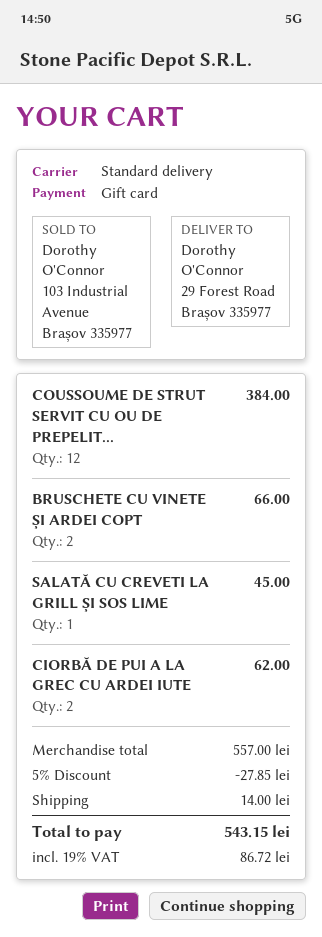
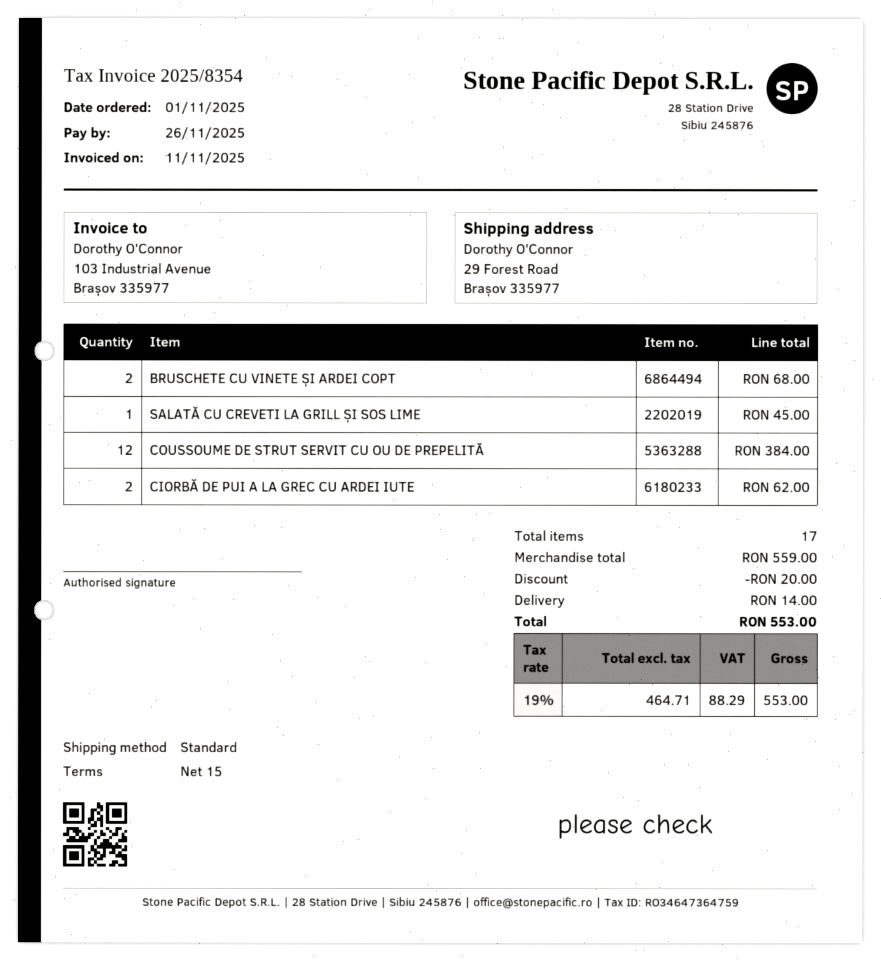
BRUSCHETE CU VINETE ȘI ARDEI COPT: 2 for 66.00 -> 2 for 68.00
subtotal: 557.00 -> 559.00
discount: 27.85 -> 20.00
tax: 19% = 86.72 -> 19% = 88.29
total: 543.15 -> 553.00

